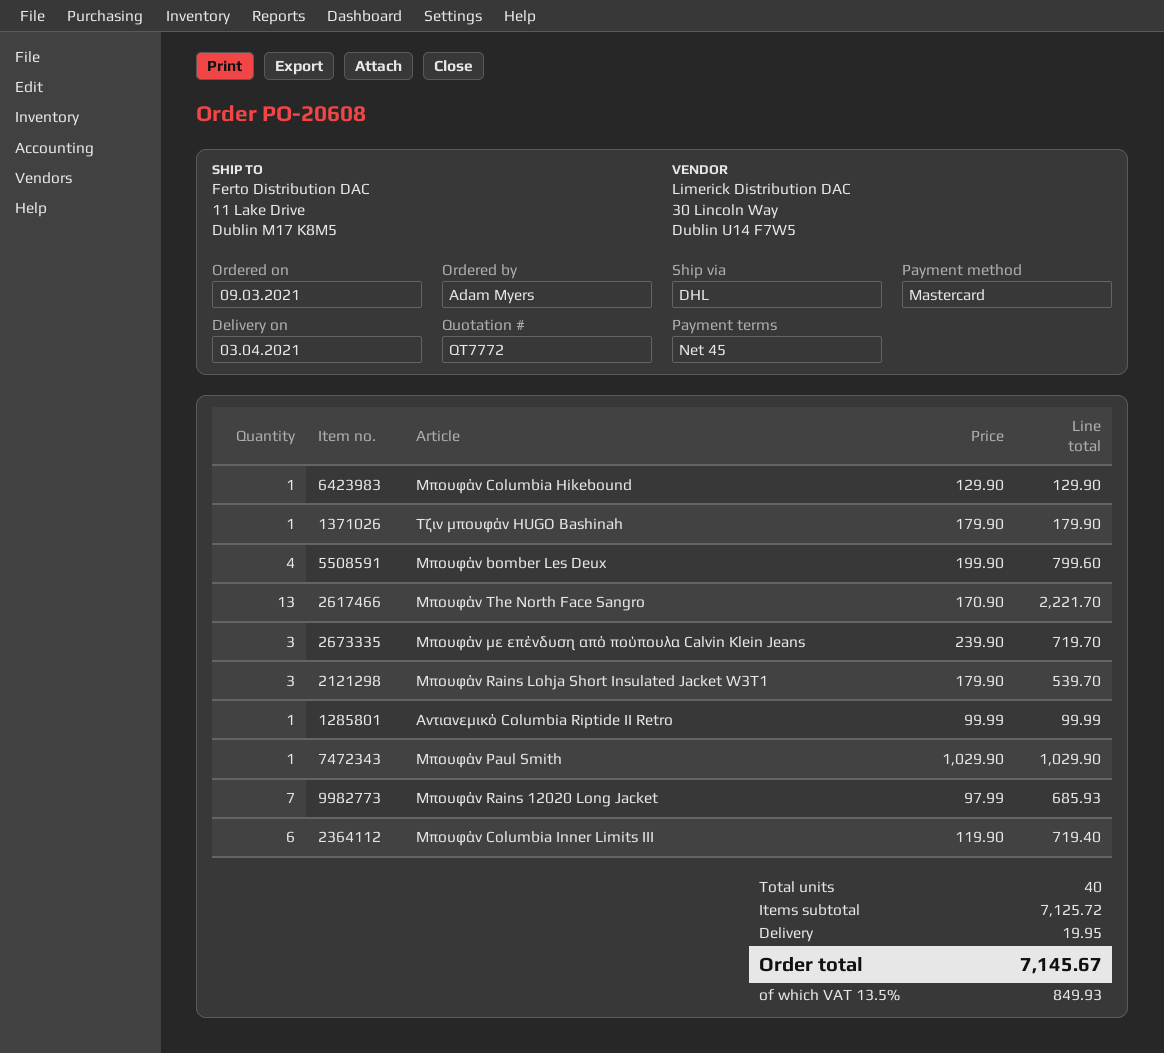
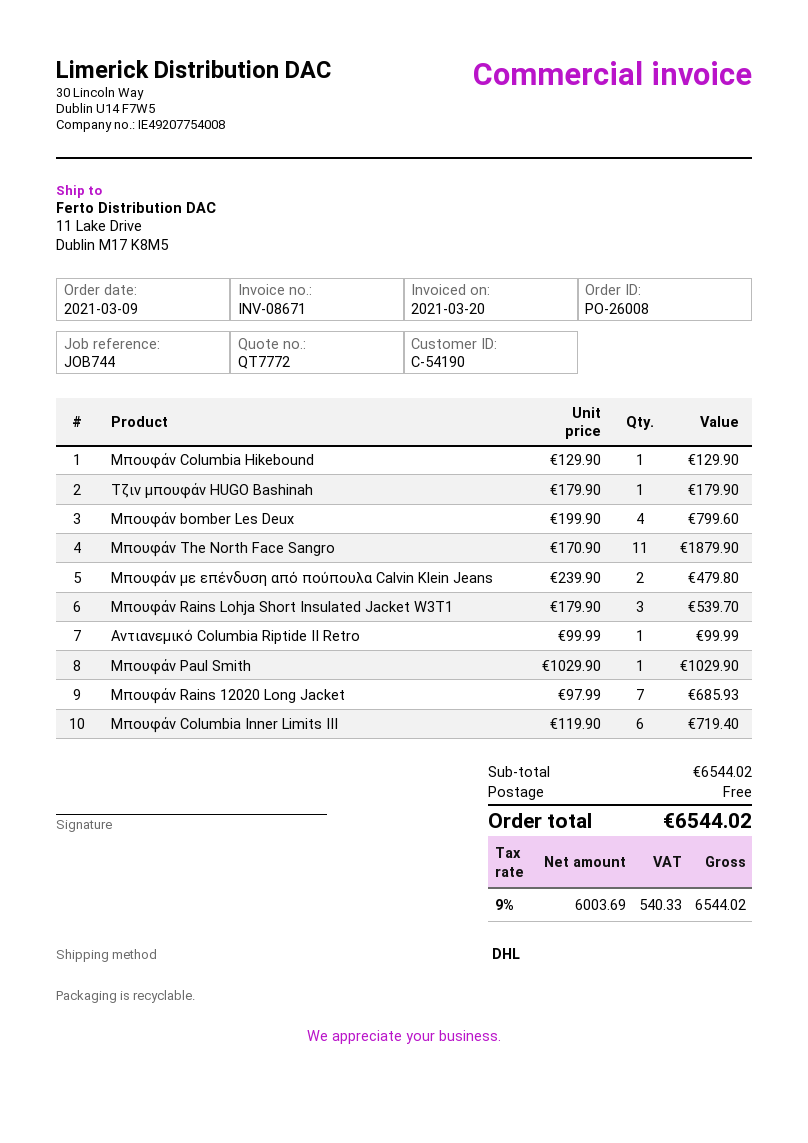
order number: PO-20608 -> PO-26008
Μπουφάν The North Face Sangro: 13 x 170.90 = 2221.70 -> 11 x 170.90 = 1879.90
Μπουφάν με επένδυση από πούπουλα Calvin Klein Jeans: 3 x 239.90 = 719.70 -> 2 x 239.90 = 479.80
subtotal: 7125.72 -> 6544.02
shipping: 19.95 -> 0.00
tax: 13.5% = 849.93 -> 9% = 540.33
total: 7145.67 -> 6544.02

